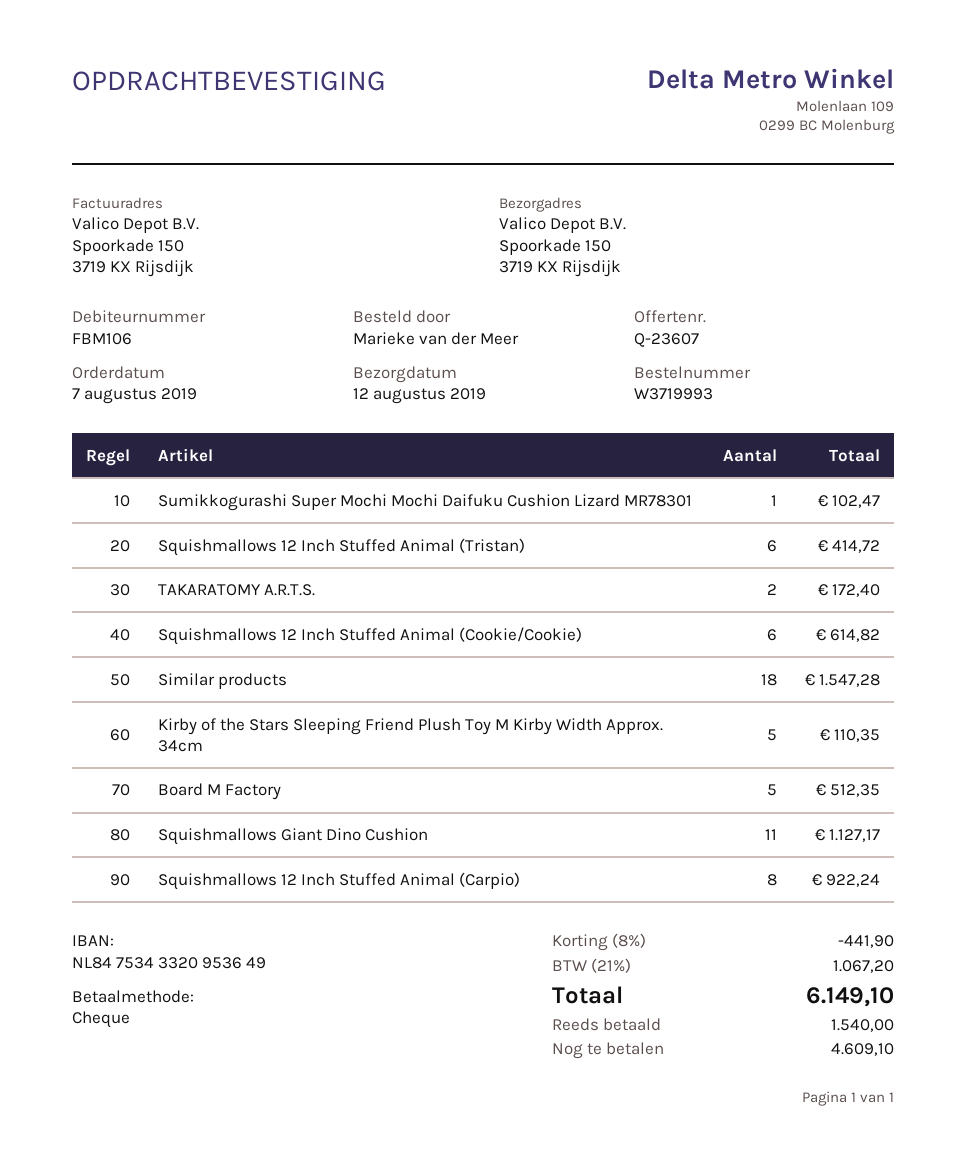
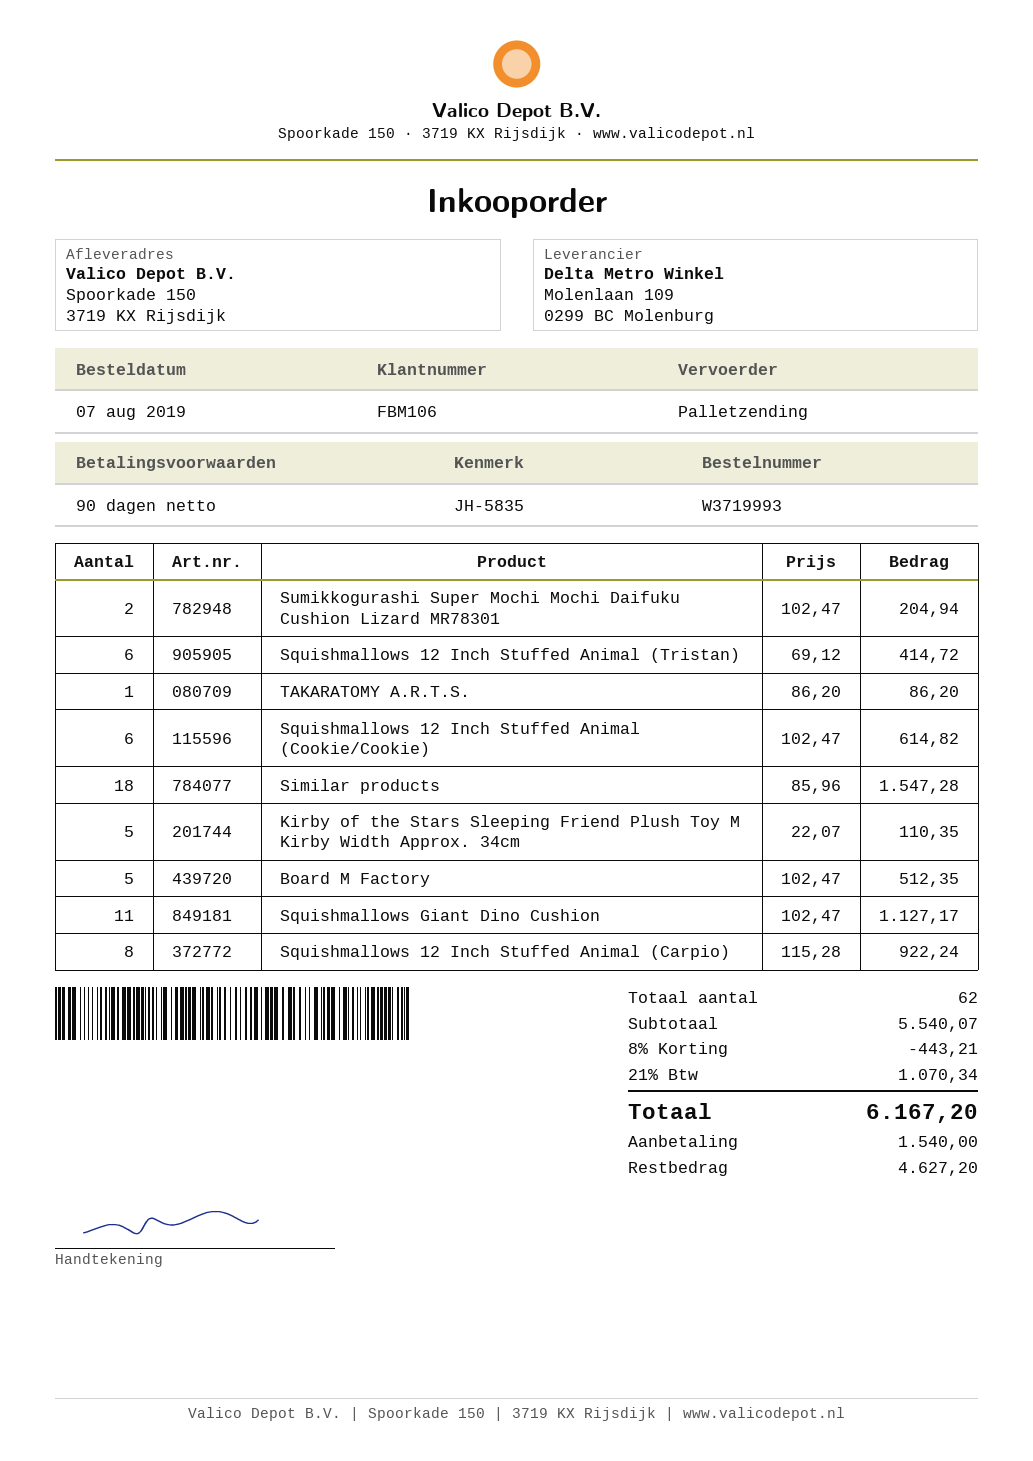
Sumikkogurashi Super Mochi Mochi Daifuku Cushion Lizard MR78301: 1 for 102.47 -> 2 for 204.94
TAKARATOMY A.R.T.S.: 2 for 172.40 -> 1 for 86.20
discount: 8% = 441.90 -> 8% = 443.21
tax: 21% = 1067.20 -> 21% = 1070.34
total: 6149.10 -> 6167.20
balance: 4609.10 -> 4627.20

